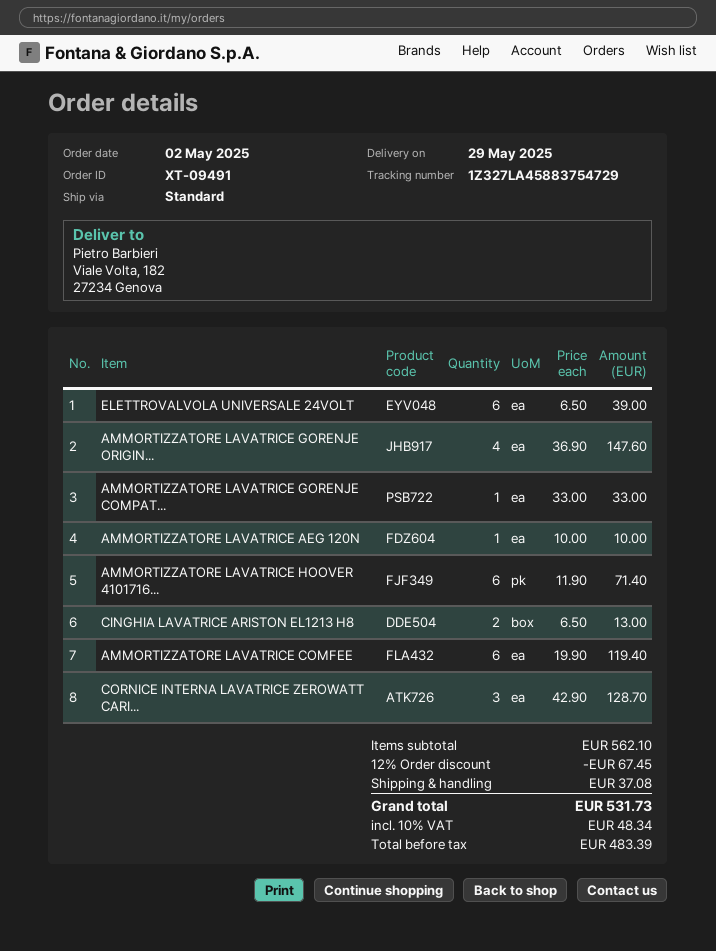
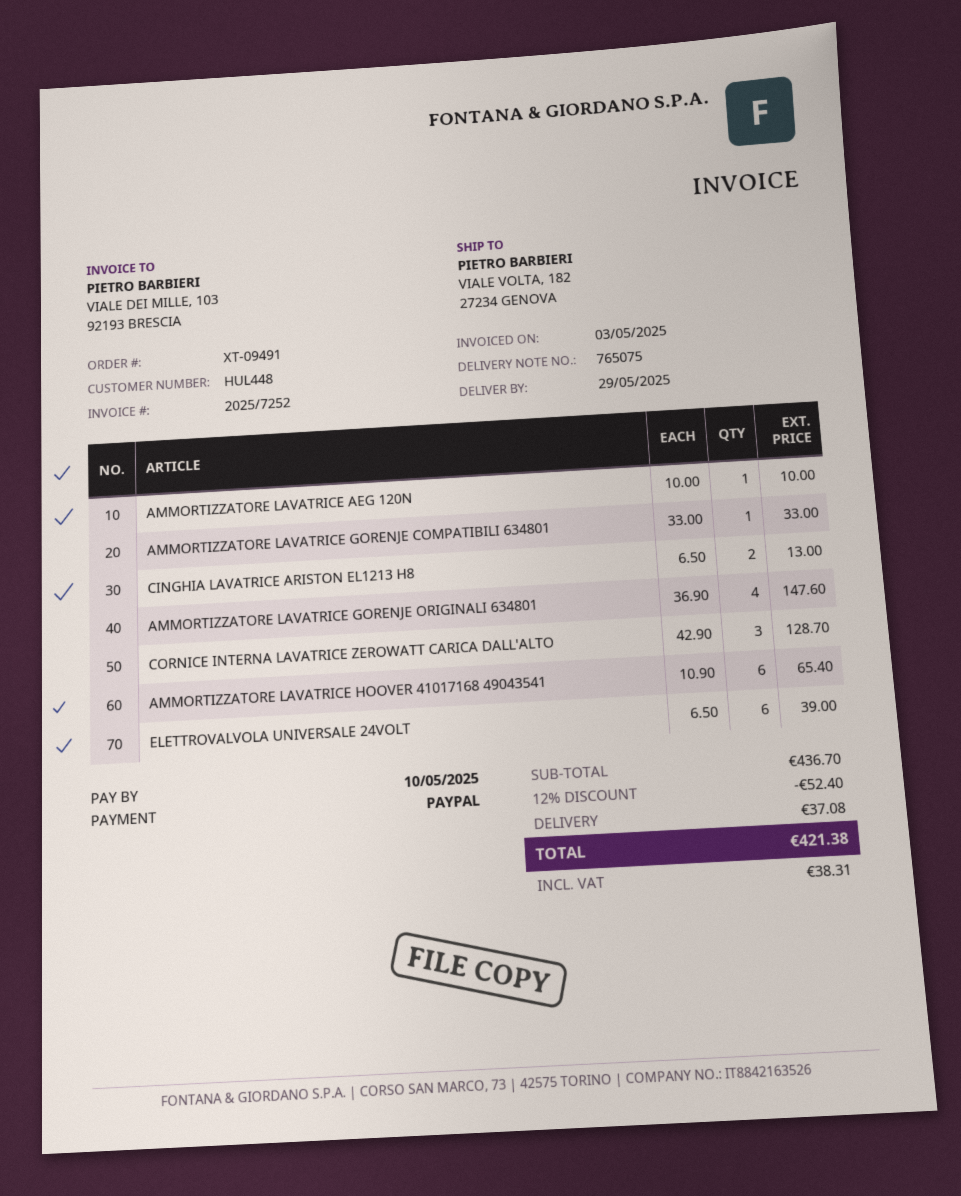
AMMORTIZZATORE LAVATRICE HOOVER 4101716...: 6 x 11.90 = 71.40 -> 6 x 10.90 = 65.40
AMMORTIZZATORE LAVATRICE COMFEE: 6 x 19.90 = 119.40 -> none
subtotal: 562.10 -> 436.70
discount: 12% = 67.45 -> 12% = 52.40
tax: 48.34 -> 38.31
total: 531.73 -> 421.38

